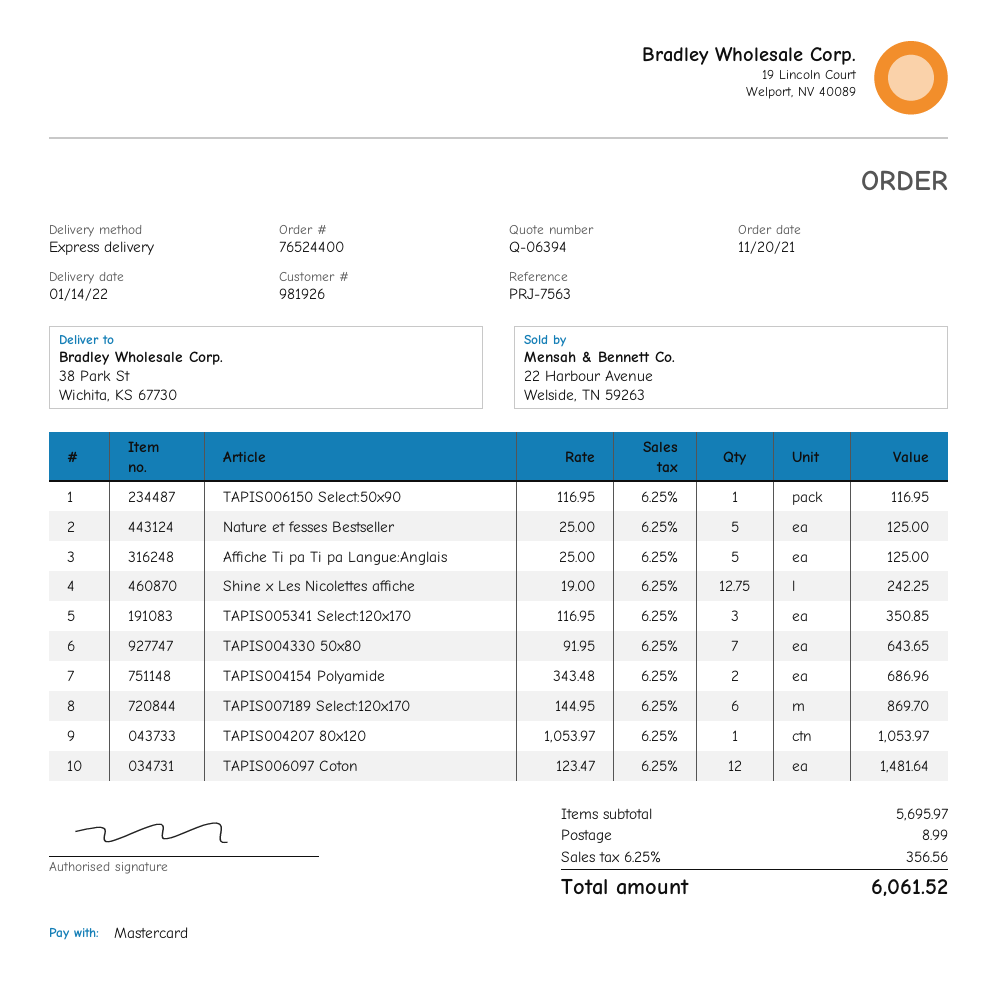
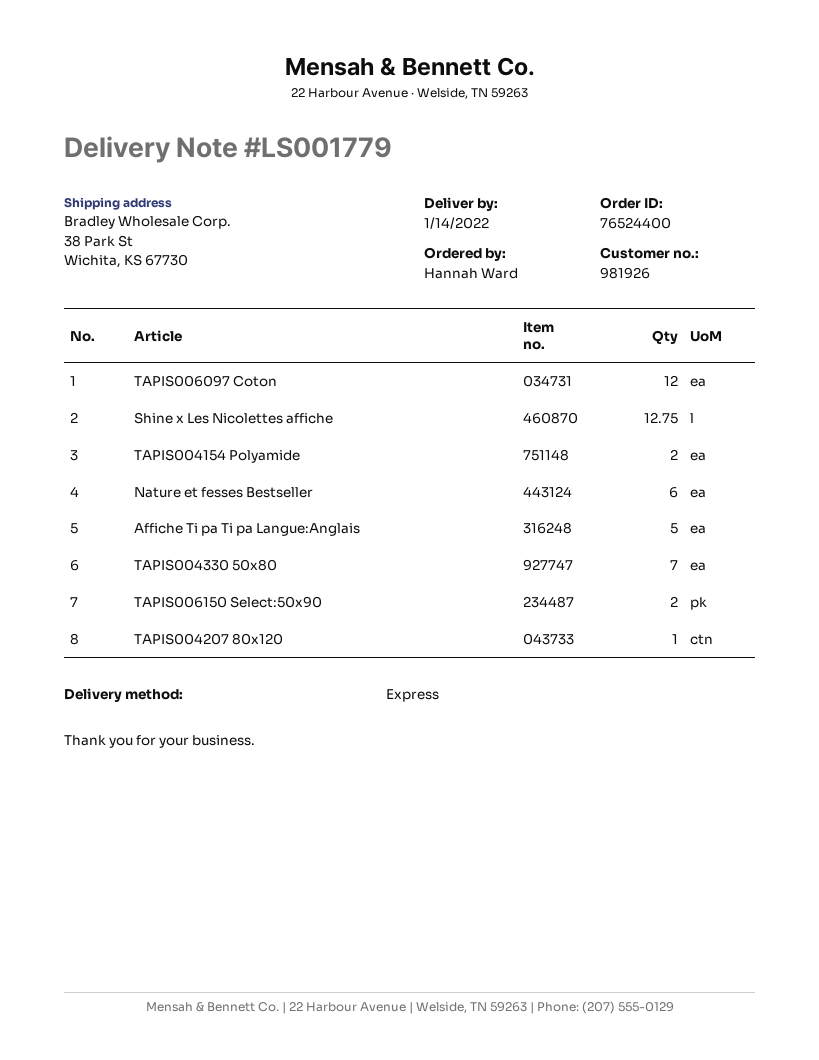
TAPIS006150 Select:50x90: 1 -> 2
Nature et fesses Bestseller: 5 -> 6
TAPIS005341 Select:120x170: 3 -> none
TAPIS007189 Select:120x170: 6 -> none

